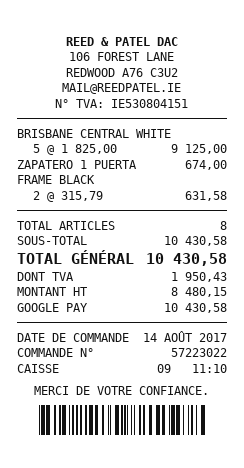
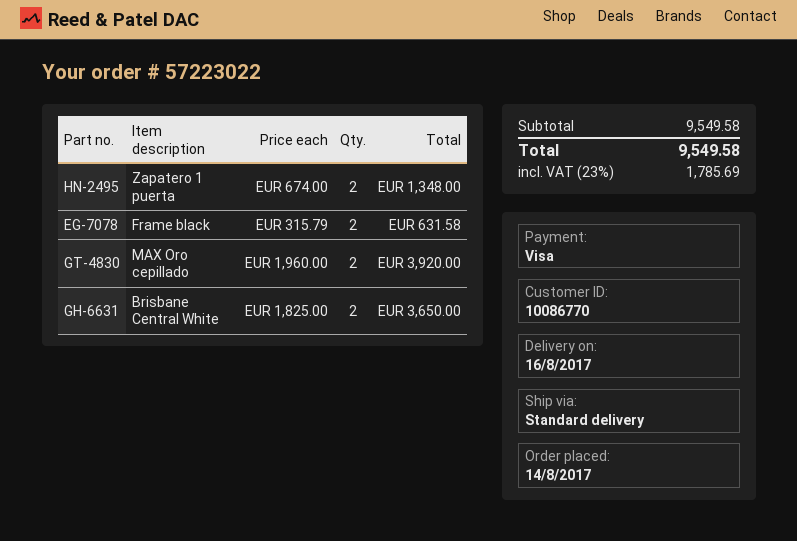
payment method: Google Pay -> Visa
BRISBANE CENTRAL WHITE: 5 x 1825.00 = 9125.00 -> 2 x 1825.00 = 3650.00
ZAPATERO 1 PUERTA: 1 x 674.00 = 674.00 -> 2 x 674.00 = 1348.00
MAX Oro cepillado: none -> 2 x 1960.00 = 3920.00
subtotal: 10430.58 -> 9549.58
tax: 1950.43 -> 1785.69
total: 10430.58 -> 9549.58

